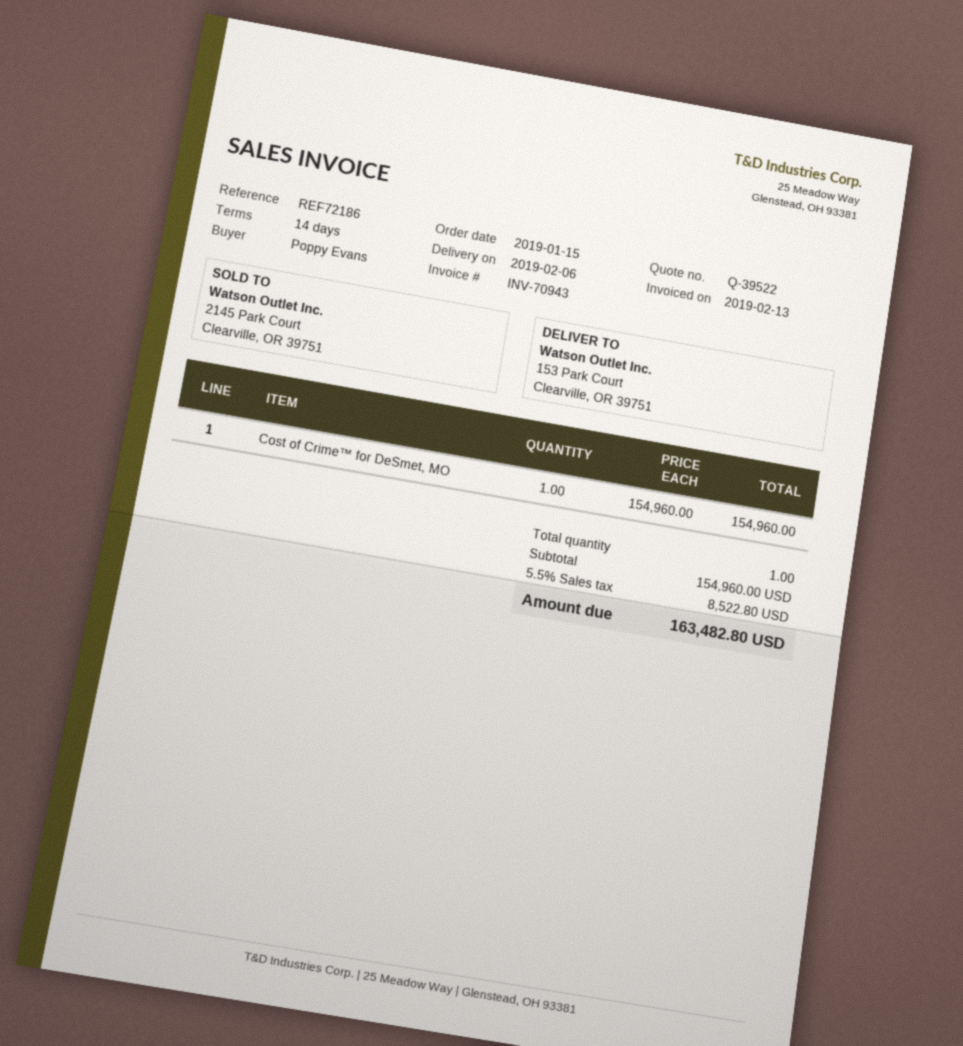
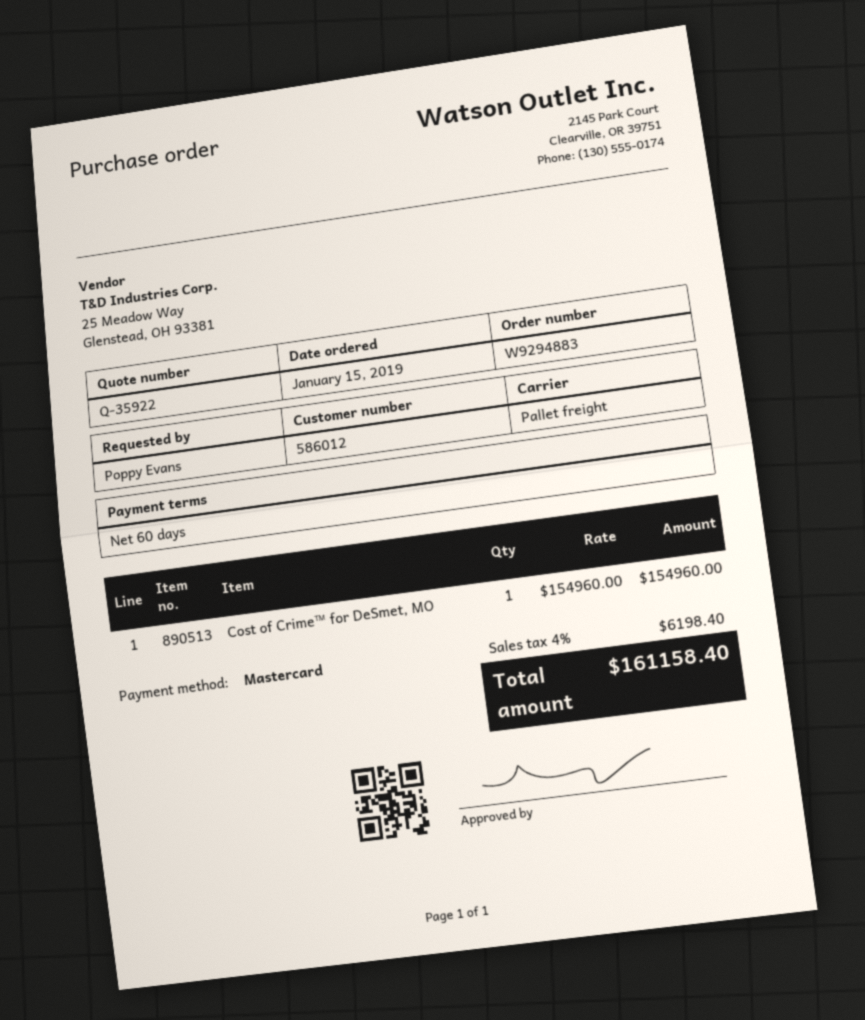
quote number: Q-39522 -> Q-35922
payment terms: 14 days -> 60 days
tax: 5.5% = 8522.80 -> 4% = 6198.40
total: 163482.80 -> 161158.40

